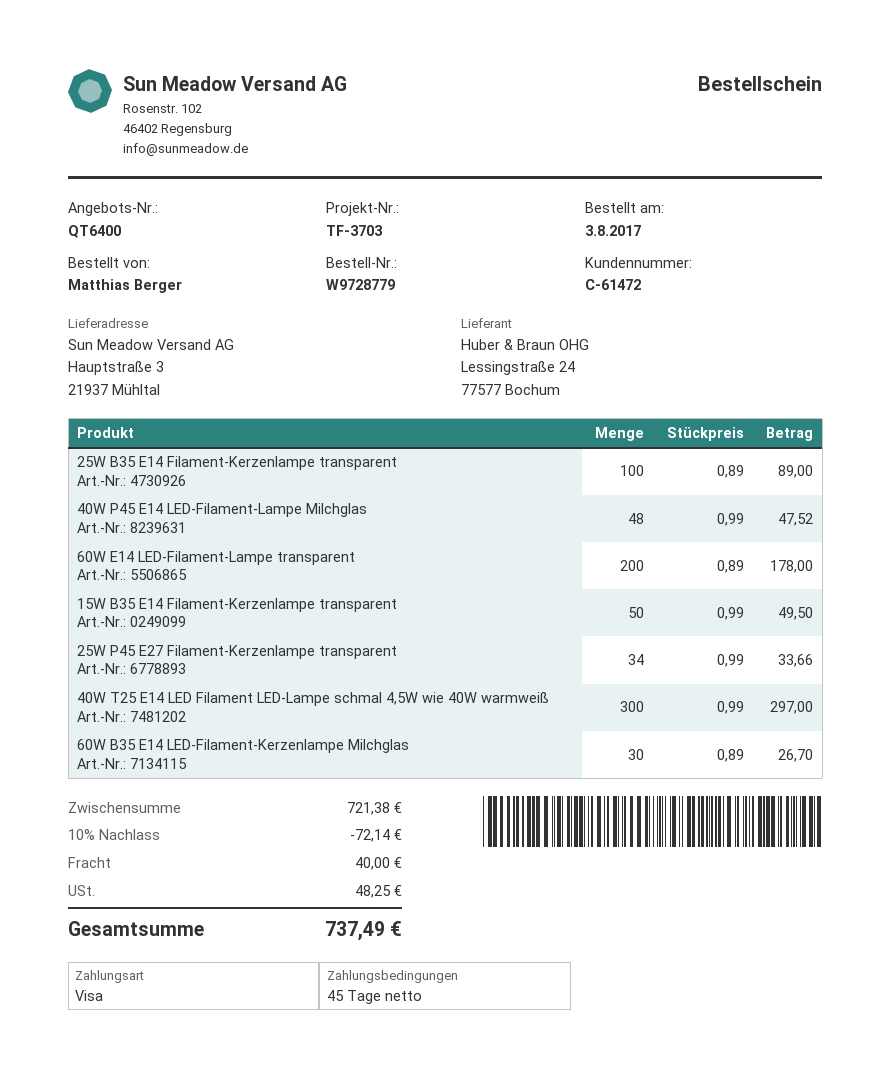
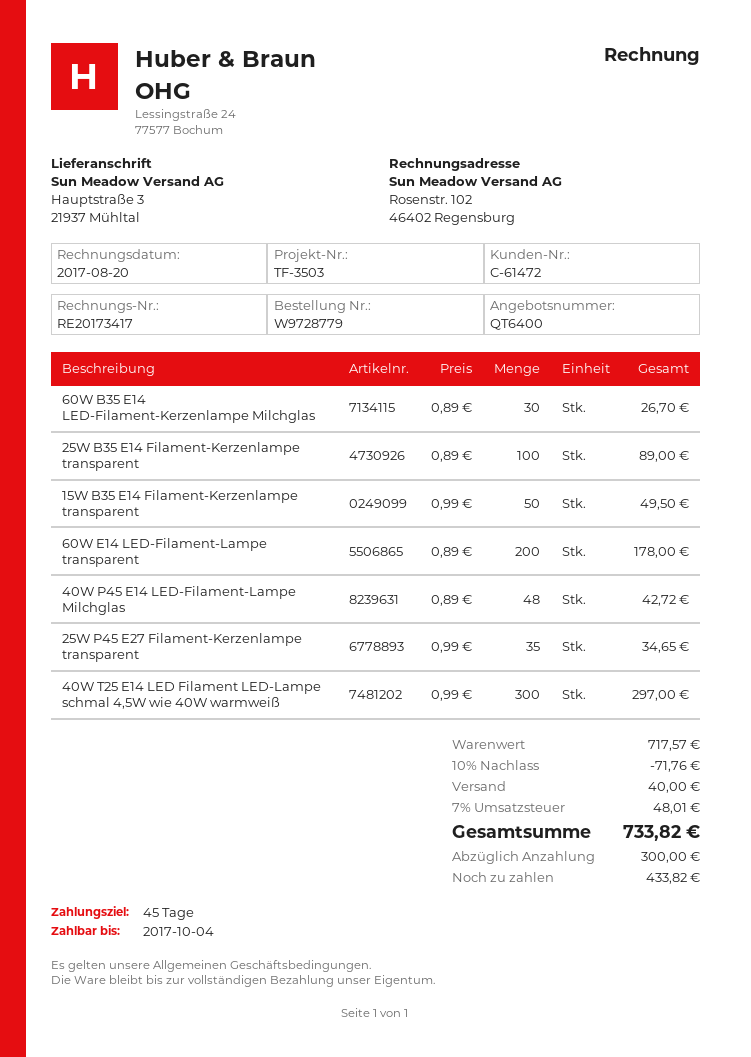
reference: TF-3703 -> TF-3503
40W P45 E14 LED-Filament-Lampe Milchglas: 48 x 0.99 = 47.52 -> 48 x 0.89 = 42.72
25W P45 E27 Filament-Kerzenlampe transparent: 34 x 0.99 = 33.66 -> 35 x 0.99 = 34.65
subtotal: 721.38 -> 717.57
discount: 10% = 72.14 -> 10% = 71.76
tax: 48.25 -> 48.01
total: 737.49 -> 733.82

